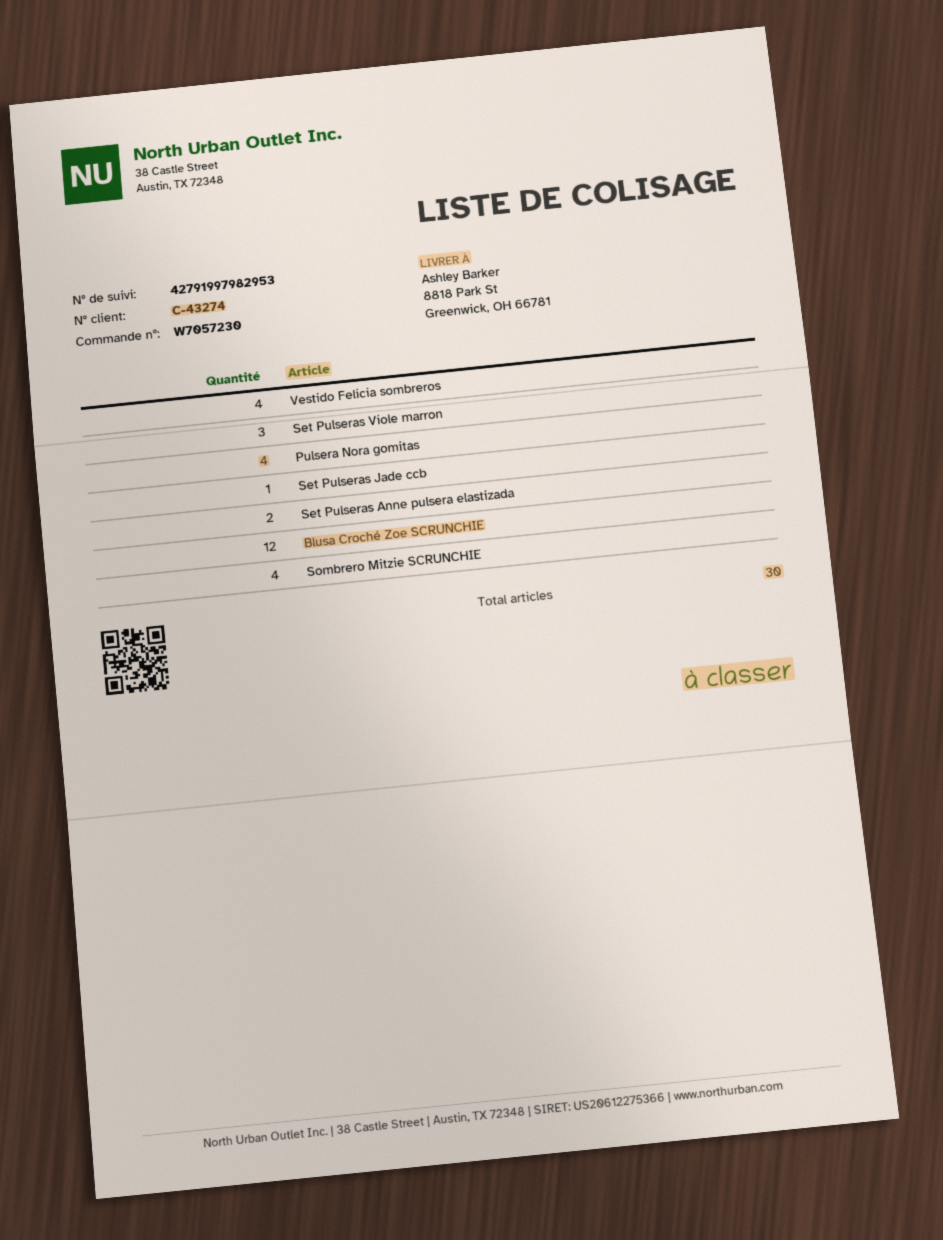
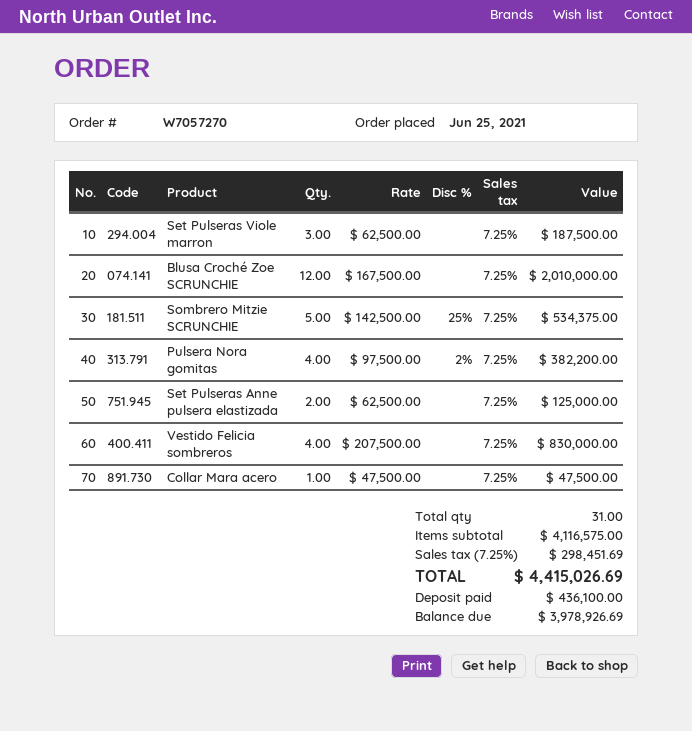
order number: W7057230 -> W7057270
Set Pulseras Jade ccb: 1 -> none
Sombrero Mitzie SCRUNCHIE: 4 -> 5
Collar Mara acero: none -> 1
total quantity: 30 -> 31

